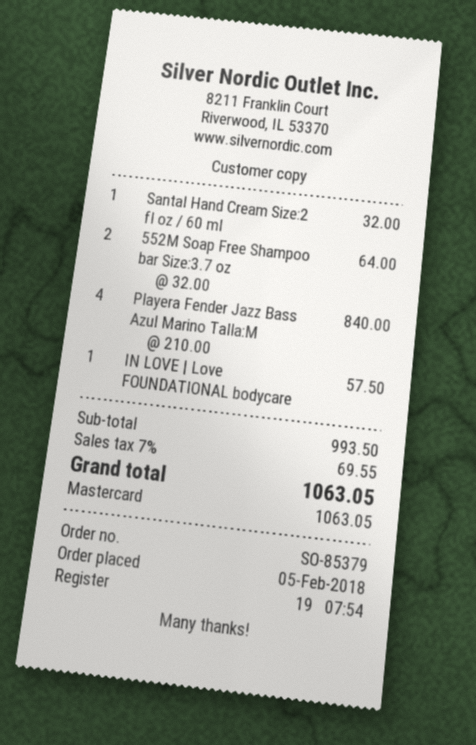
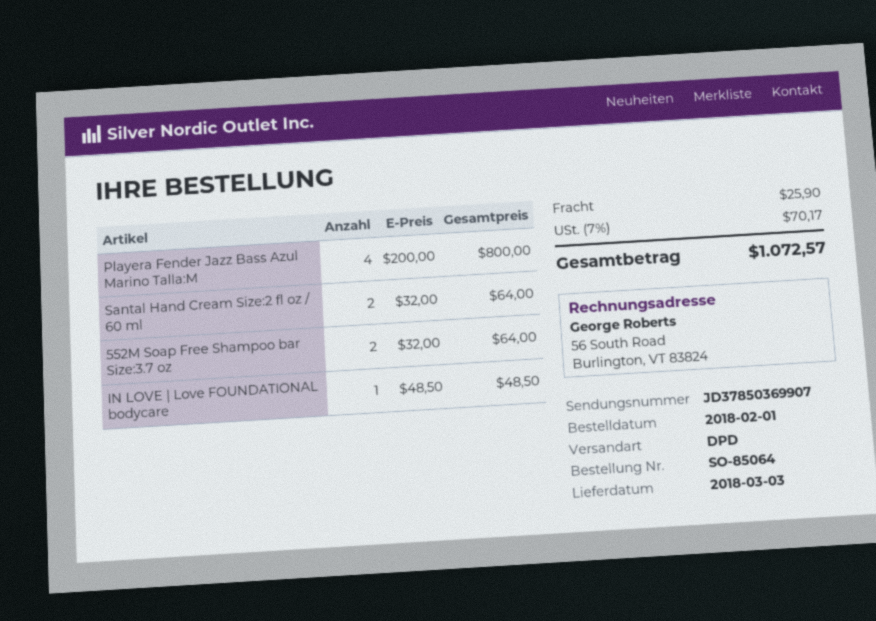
order number: SO-85379 -> SO-85064
order date: 2018-02-05 -> 2018-02-01
Santal Hand Cream Size:2 fl oz / 60 ml: 1 x 32.00 = 32.00 -> 2 x 32.00 = 64.00
Playera Fender Jazz Bass Azul Marino Talla:M: 4 x 210.00 = 840.00 -> 4 x 200.00 = 800.00
IN LOVE | Love FOUNDATIONAL bodycare: 1 x 57.50 = 57.50 -> 1 x 48.50 = 48.50
shipping: none -> 25.90
tax: 7% = 69.55 -> 7% = 70.17
total: 1063.05 -> 1072.57

